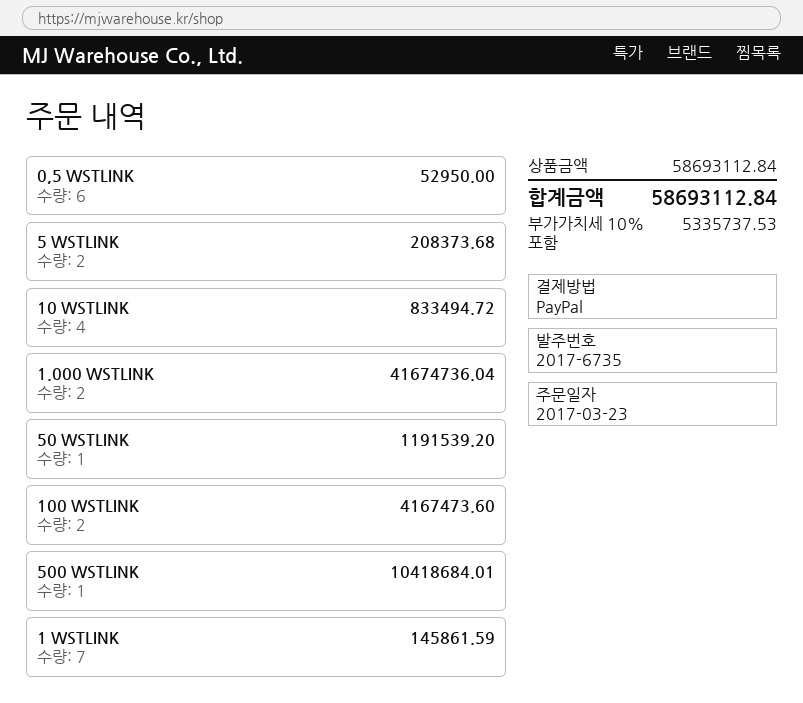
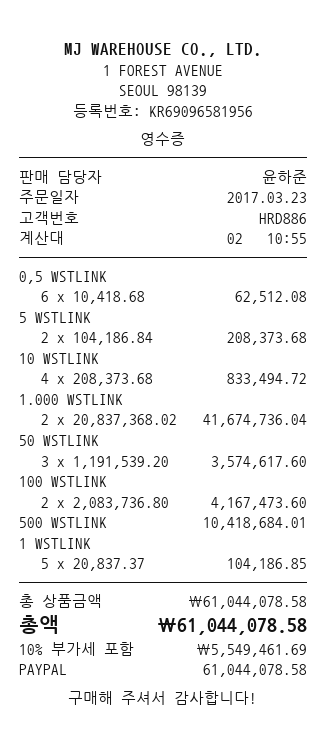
0,5 WSTLINK: 6 for 52950.00 -> 6 for 62512.08
50 WSTLINK: 1 for 1191539.20 -> 3 for 3574617.60
1 WSTLINK: 7 for 145861.59 -> 5 for 104186.85
subtotal: 58693112.84 -> 61044078.58
tax: 10% = 5335737.53 -> 10% = 5549461.69
total: 58693112.84 -> 61044078.58

